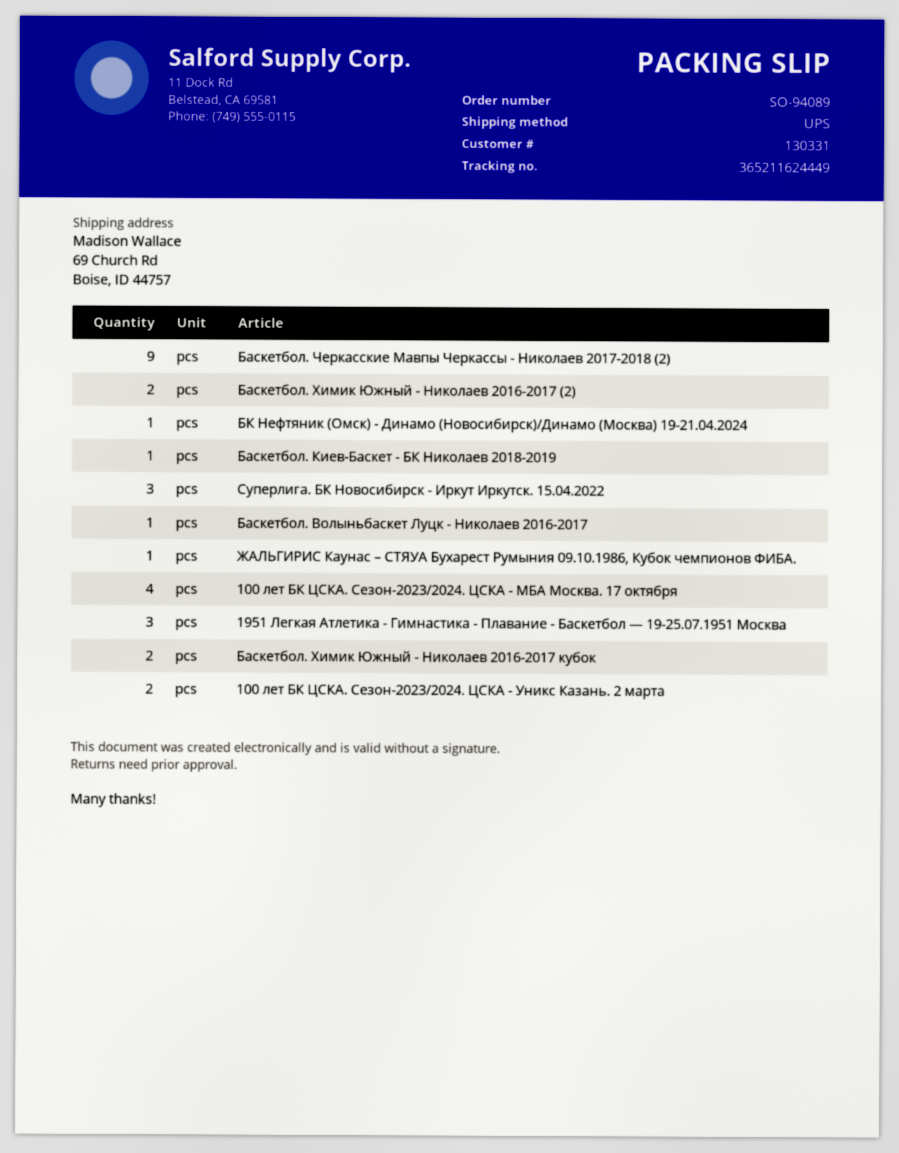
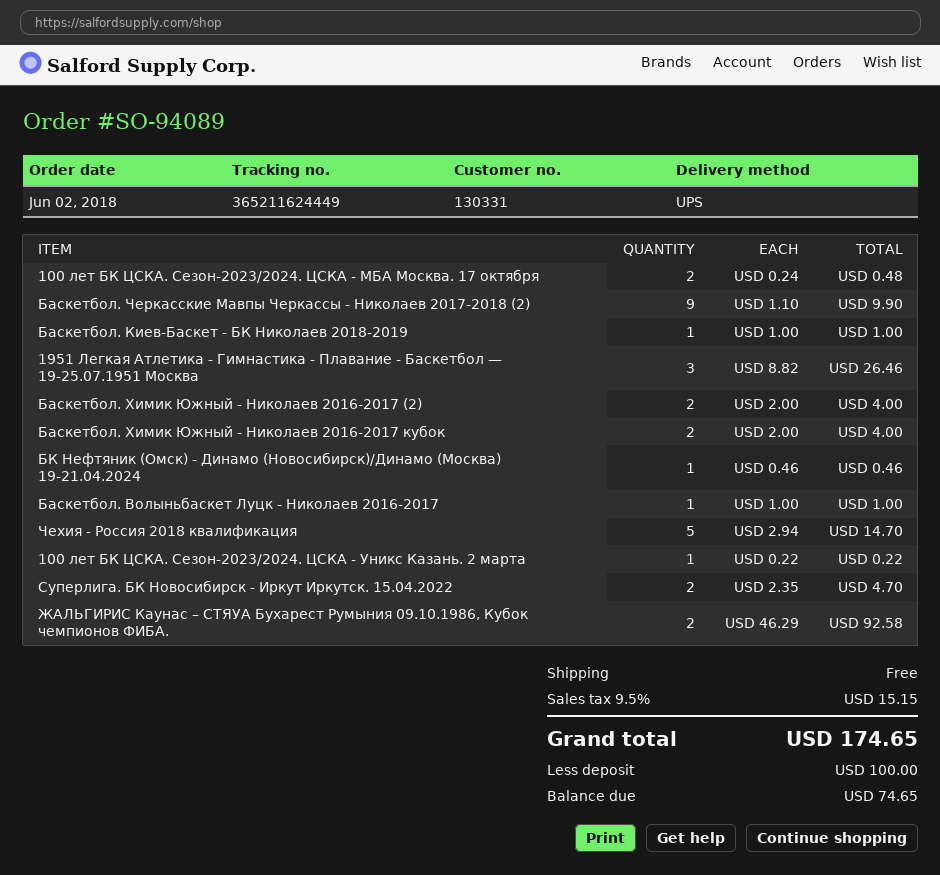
Суперлига. БК Новосибирск - Иркут Иркутск. 15.04.2022: 3 -> 2
ЖАЛЬГИРИС Каунас – СТЯУА Бухарест Румыния 09.10.1986, Кубок чемпионов ФИБА.: 1 -> 2
100 лет БК ЦСКА. Сезон-2023/2024. ЦСКА - МБА Москва. 17 октября: 4 -> 2
100 лет БК ЦСКА. Сезон-2023/2024. ЦСКА - Уникс Казань. 2 марта: 2 -> 1
Чехия - Россия 2018 квалификация: none -> 5

